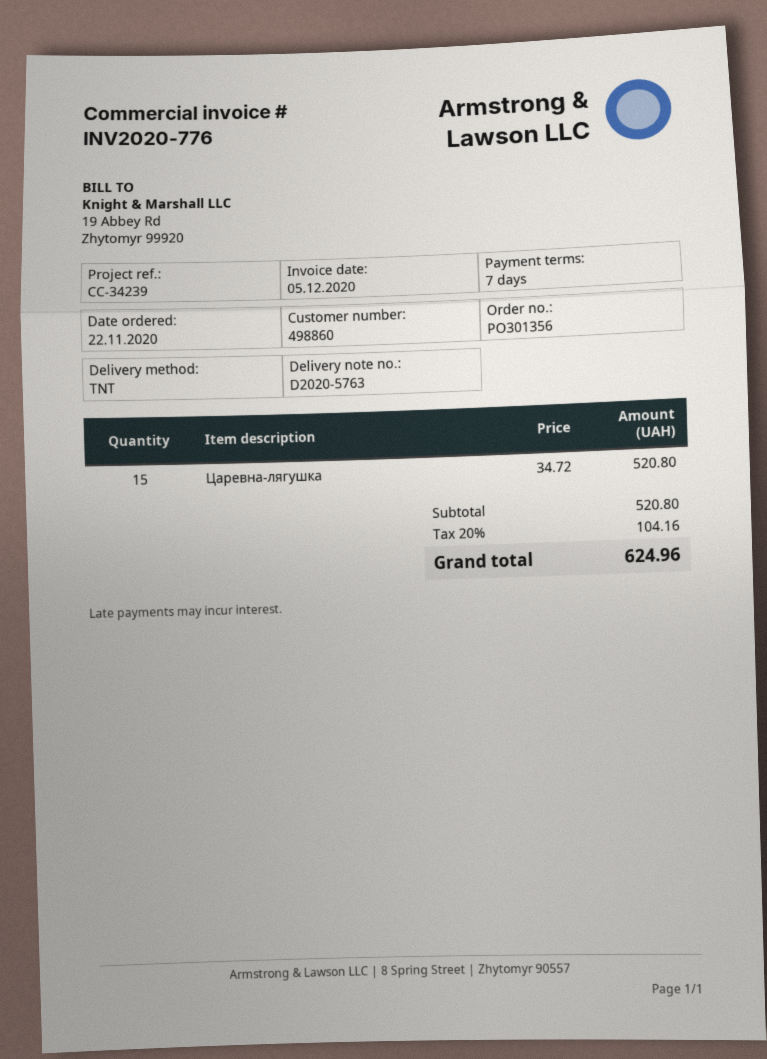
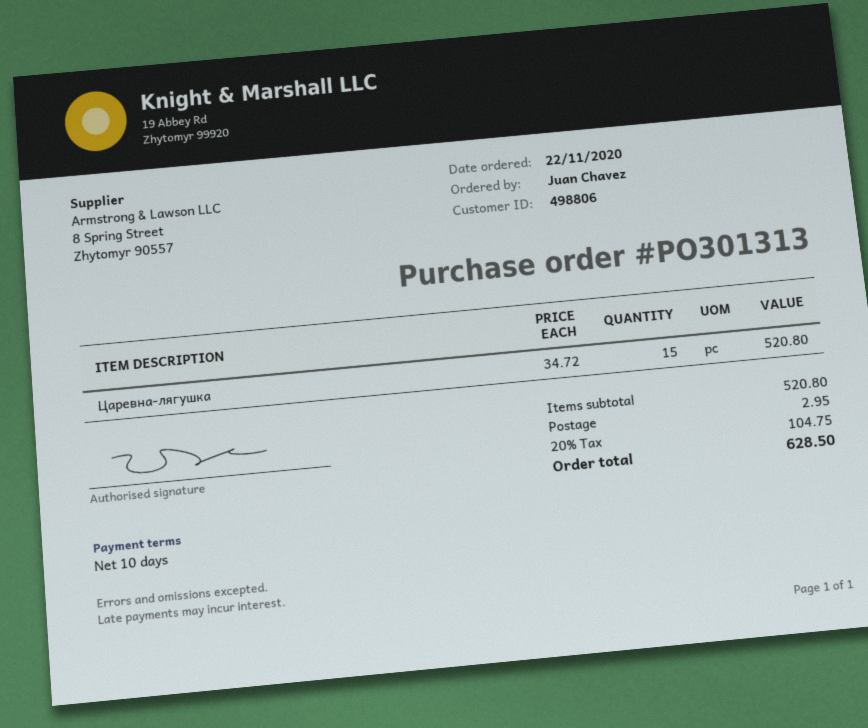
order number: PO301356 -> PO301313
payment terms: 7 days -> 10 days
customer number: 498860 -> 498806
shipping: none -> 2.95
tax: 20% = 104.16 -> 20% = 104.75
total: 624.96 -> 628.50

